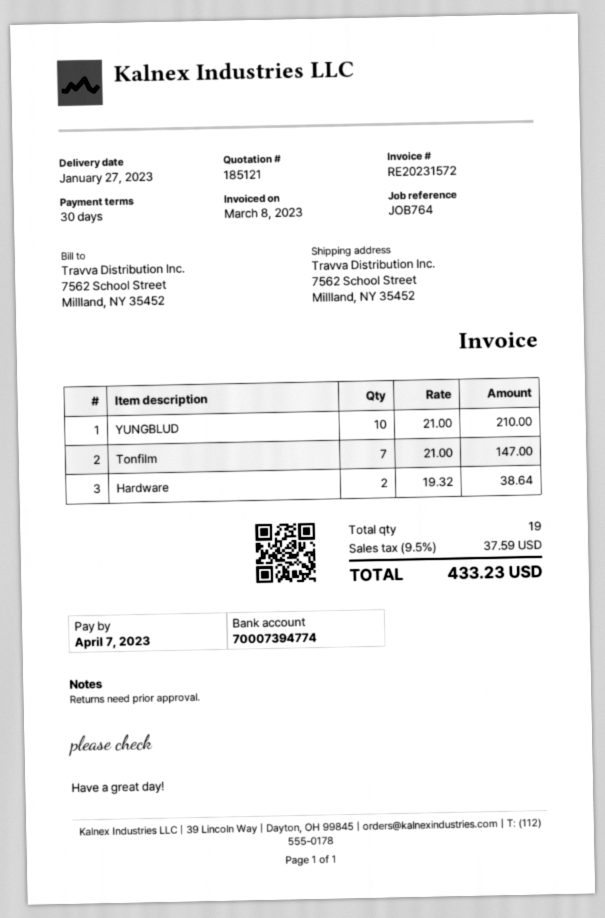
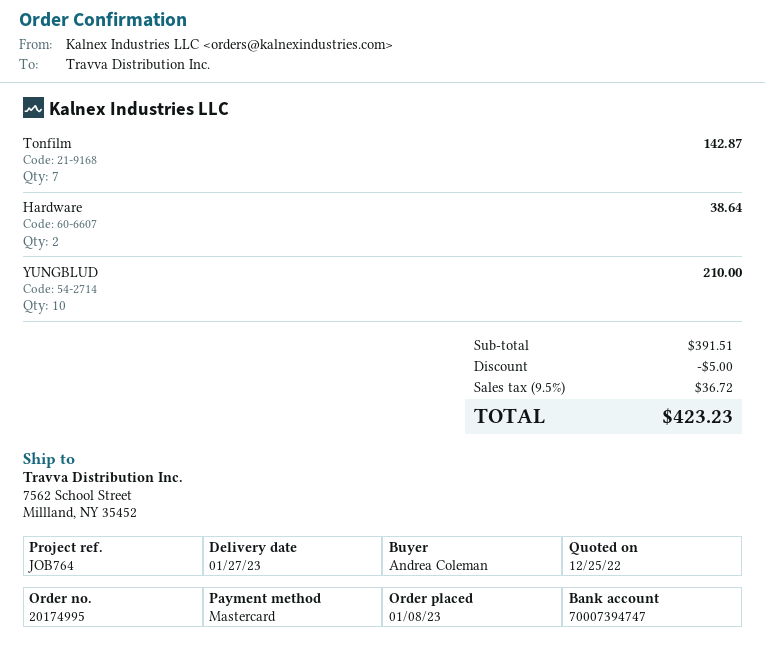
bank account: 70007394774 -> 70007394747
Tonfilm: 7 for 147.00 -> 7 for 142.87
discount: none -> 5.00
tax: 9.5% = 37.59 -> 9.5% = 36.72
total: 433.23 -> 423.23

